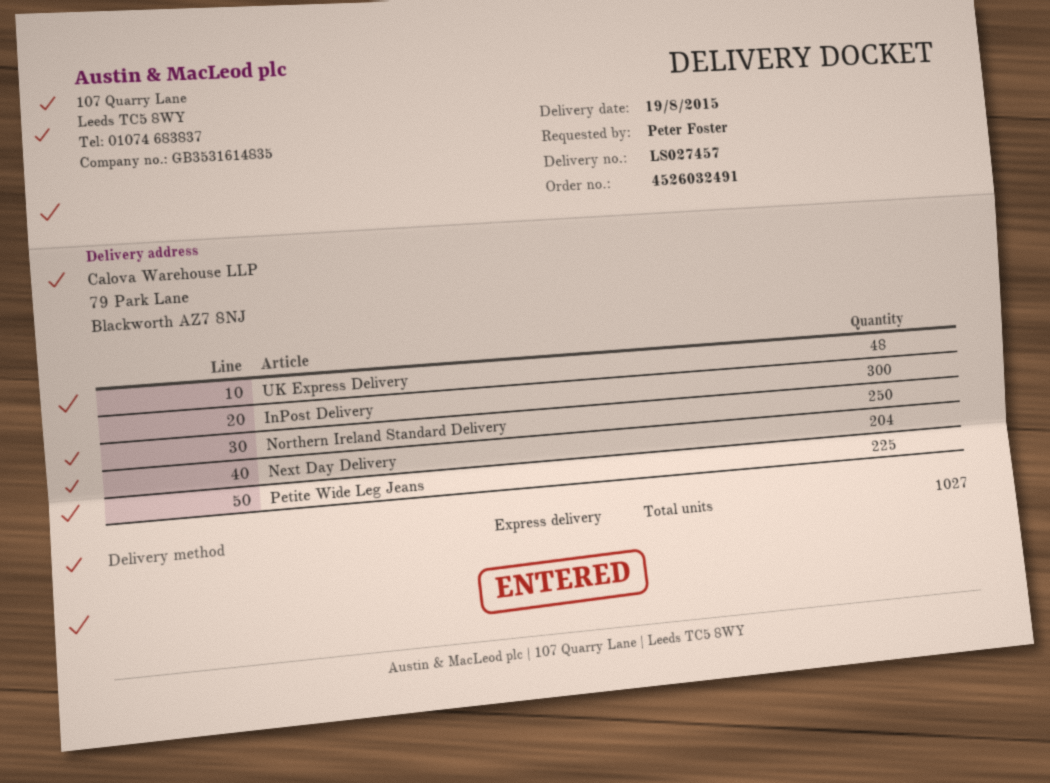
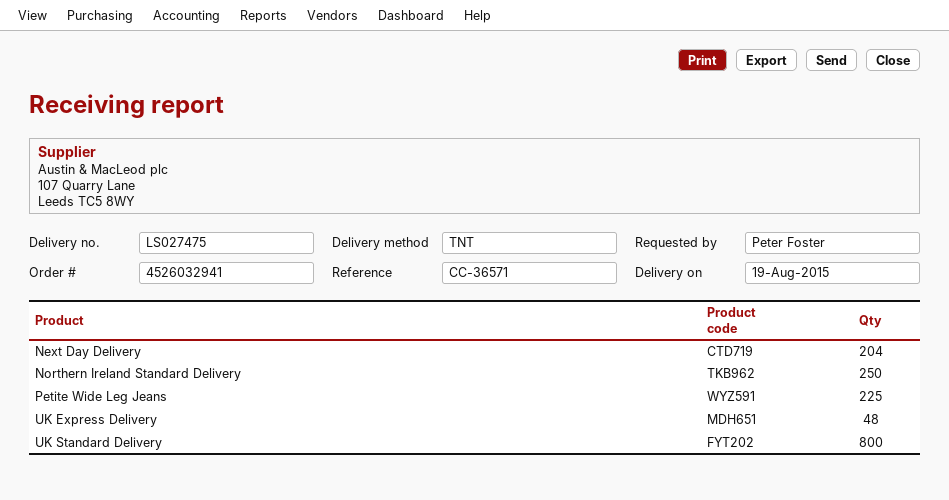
order number: 4526032491 -> 4526032941
delivery note number: LS027457 -> LS027475
shipping method: express -> TNT
InPost Delivery: 300 -> none
UK Standard Delivery: none -> 800

